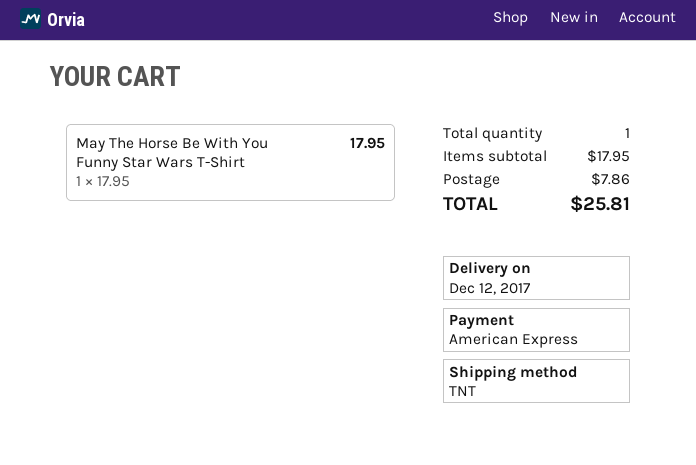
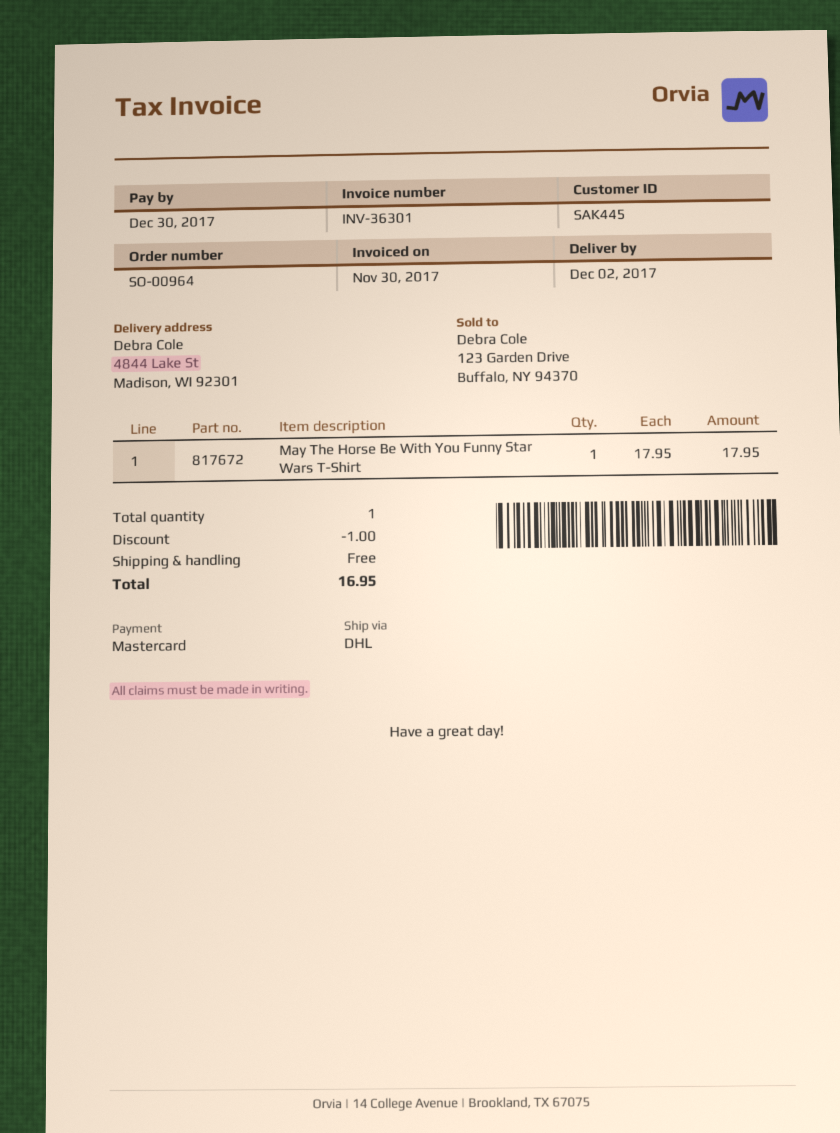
delivery date: 2017-12-12 -> 2017-12-02
payment method: American Express -> Mastercard
shipping method: TNT -> DHL
discount: none -> 1.00
shipping: 7.86 -> 0.00
total: 25.81 -> 16.95

